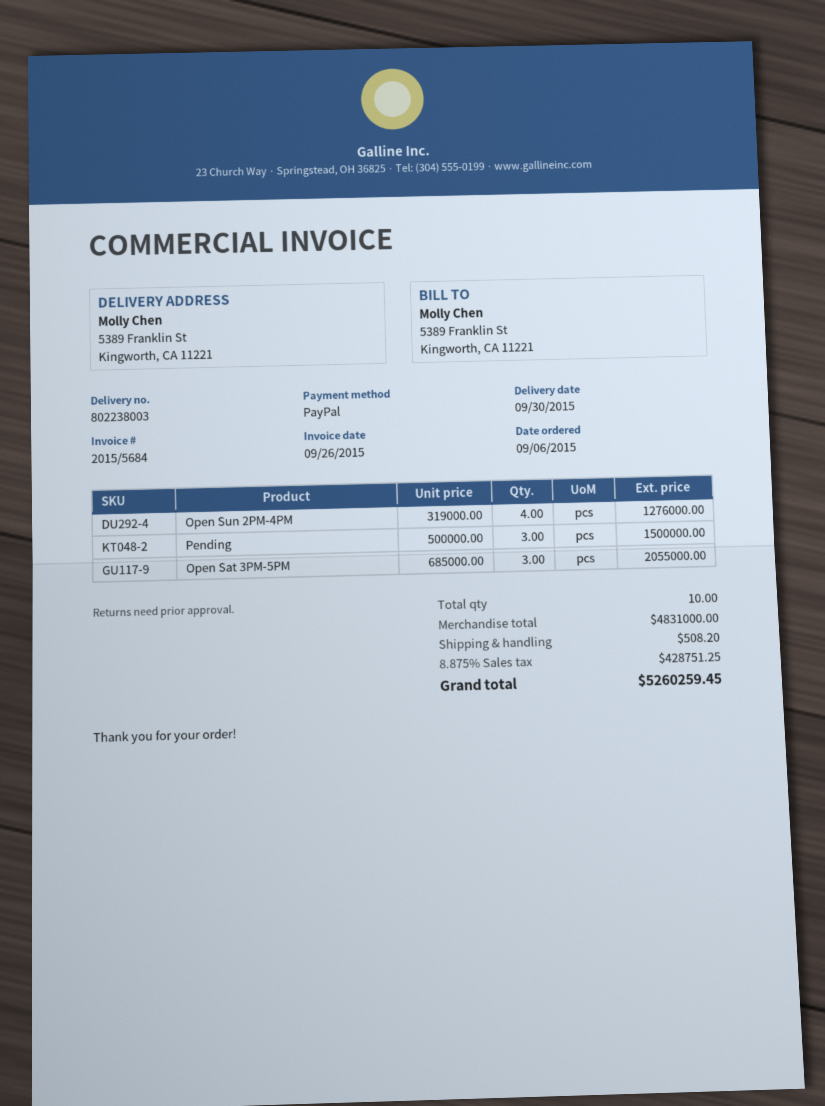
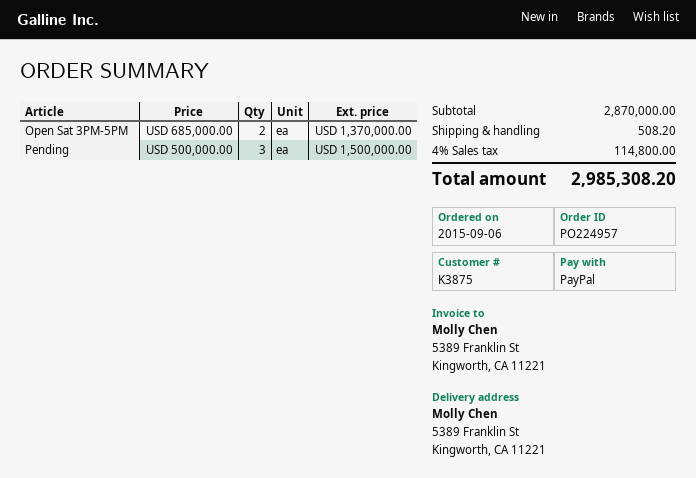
Open Sun 2PM-4PM: 4 x 319000.00 = 1276000.00 -> none
Open Sat 3PM-5PM: 3 x 685000.00 = 2055000.00 -> 2 x 685000.00 = 1370000.00
subtotal: 4831000.00 -> 2870000.00
tax: 8.875% = 428751.25 -> 4% = 114800.00
total: 5260259.45 -> 2985308.20

